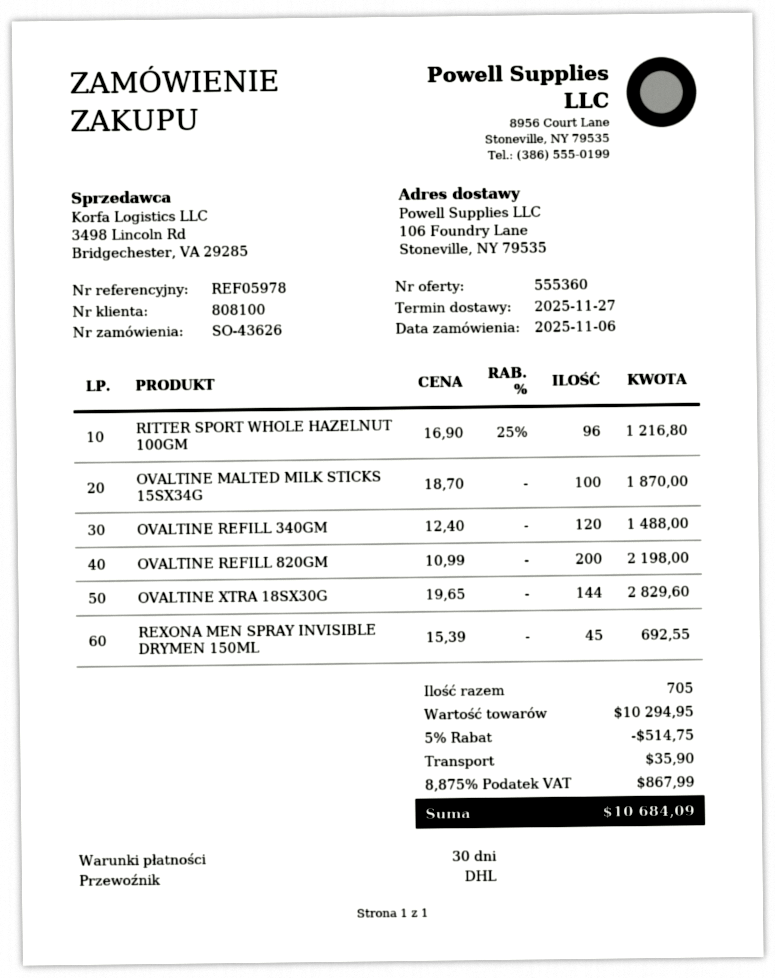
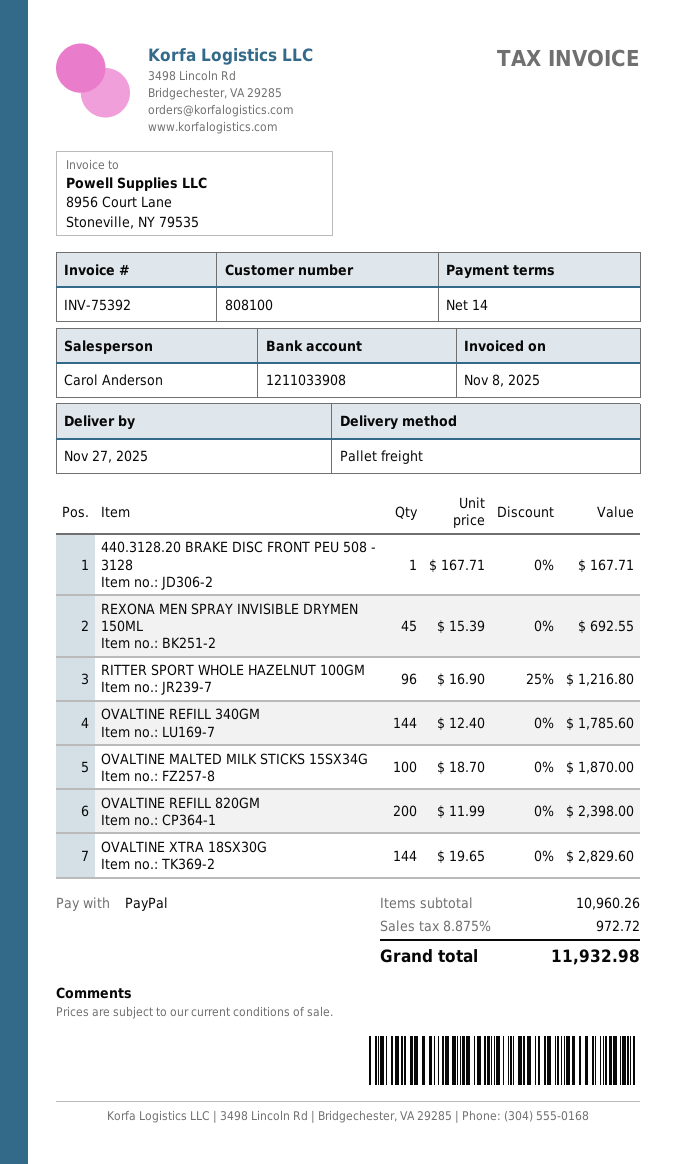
payment terms: 30 days -> 14 days
shipping method: DHL -> pallet freight
OVALTINE REFILL 340GM: 120 x 12.40 = 1488.00 -> 144 x 12.40 = 1785.60
OVALTINE REFILL 820GM: 200 x 10.99 = 2198.00 -> 200 x 11.99 = 2398.00
440.3128.20 BRAKE DISC FRONT PEU 508 - 3128: none -> 1 x 167.71 = 167.71
subtotal: 10294.95 -> 10960.26
discount: 5% = 514.75 -> none
shipping: 35.90 -> none
tax: 8.875% = 867.99 -> 8.875% = 972.72
total: 10684.09 -> 11932.98

